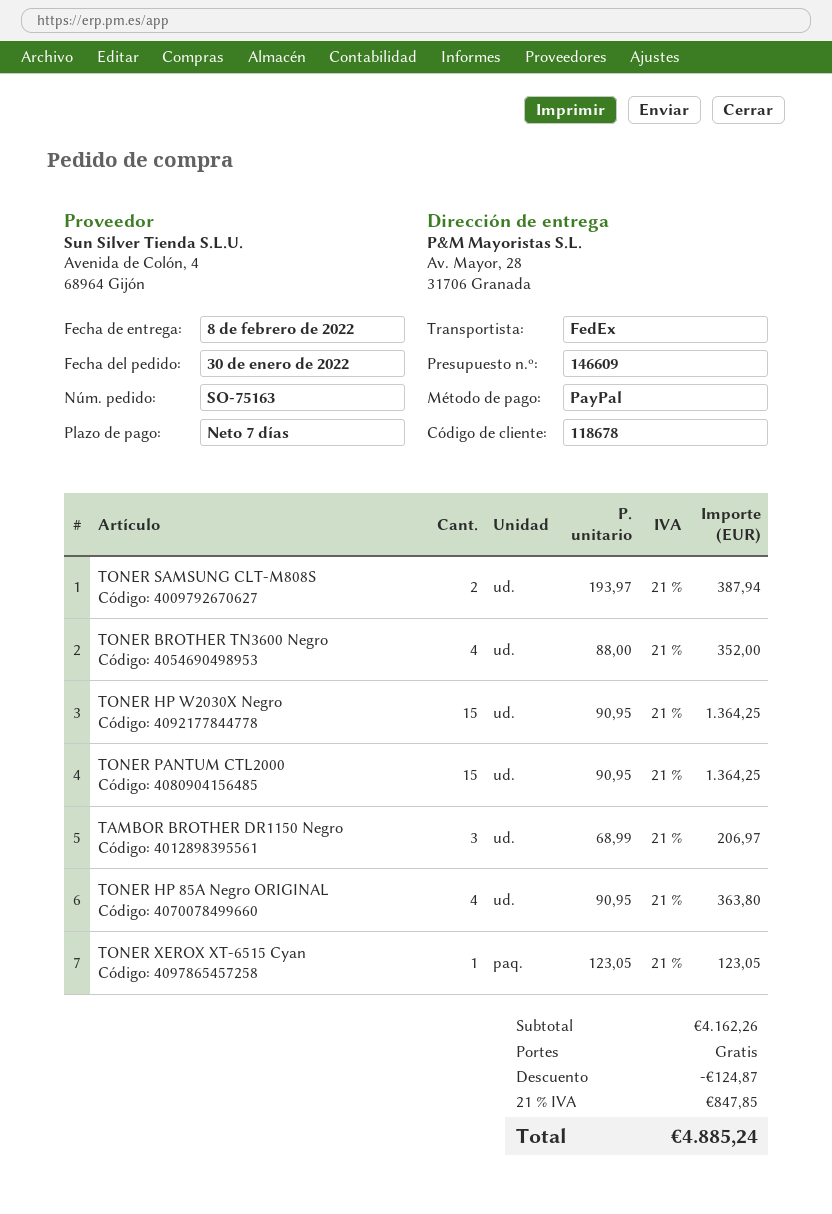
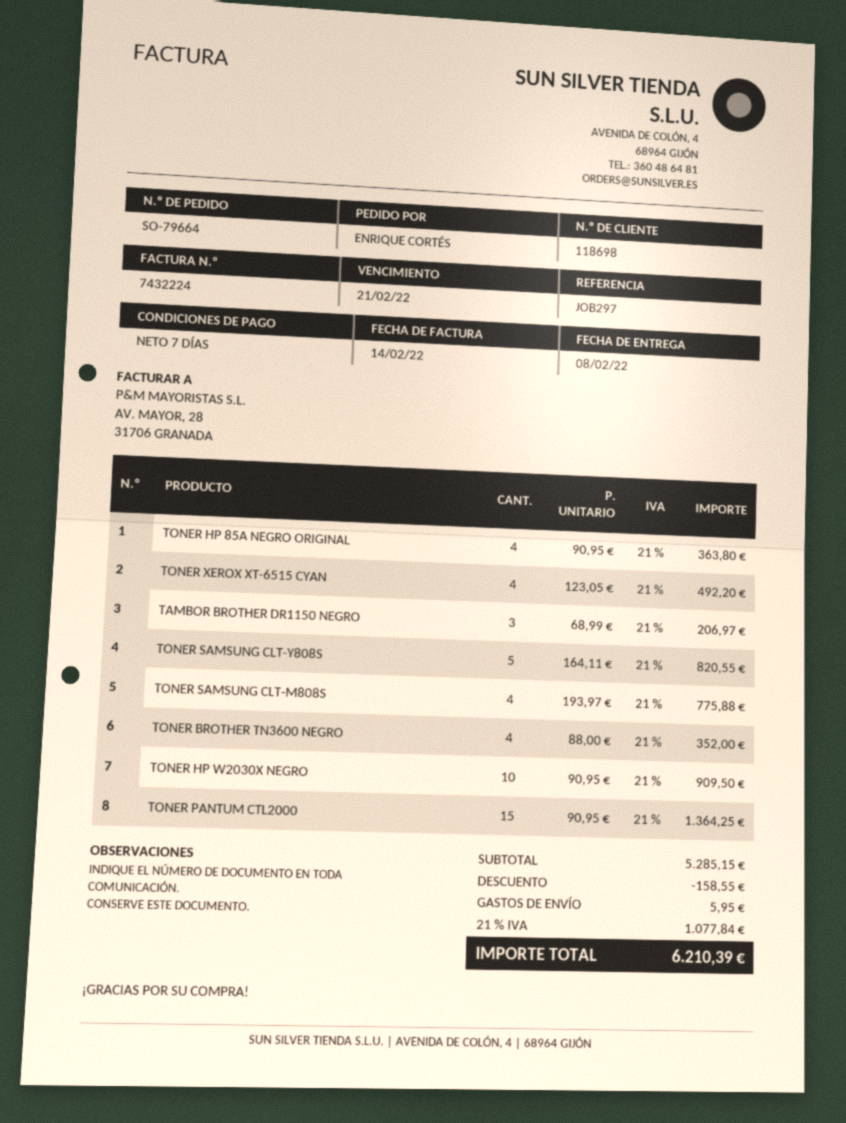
order number: SO-75163 -> SO-79664
customer number: 118678 -> 118698
TONER SAMSUNG CLT-M808S: 2 x 193.97 = 387.94 -> 4 x 193.97 = 775.88
TONER HP W2030X Negro: 15 x 90.95 = 1364.25 -> 10 x 90.95 = 909.50
TONER XEROX XT-6515 Cyan: 1 x 123.05 = 123.05 -> 4 x 123.05 = 492.20
TONER SAMSUNG CLT-Y808S: none -> 5 x 164.11 = 820.55
subtotal: 4162.26 -> 5285.15
discount: 124.87 -> 158.55
shipping: 0.00 -> 5.95
tax: 21% = 847.85 -> 21% = 1077.84
total: 4885.24 -> 6210.39

